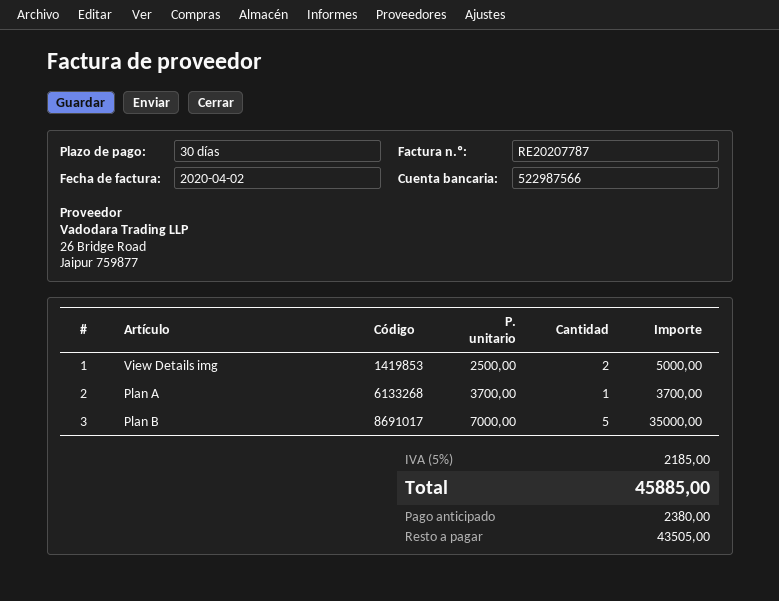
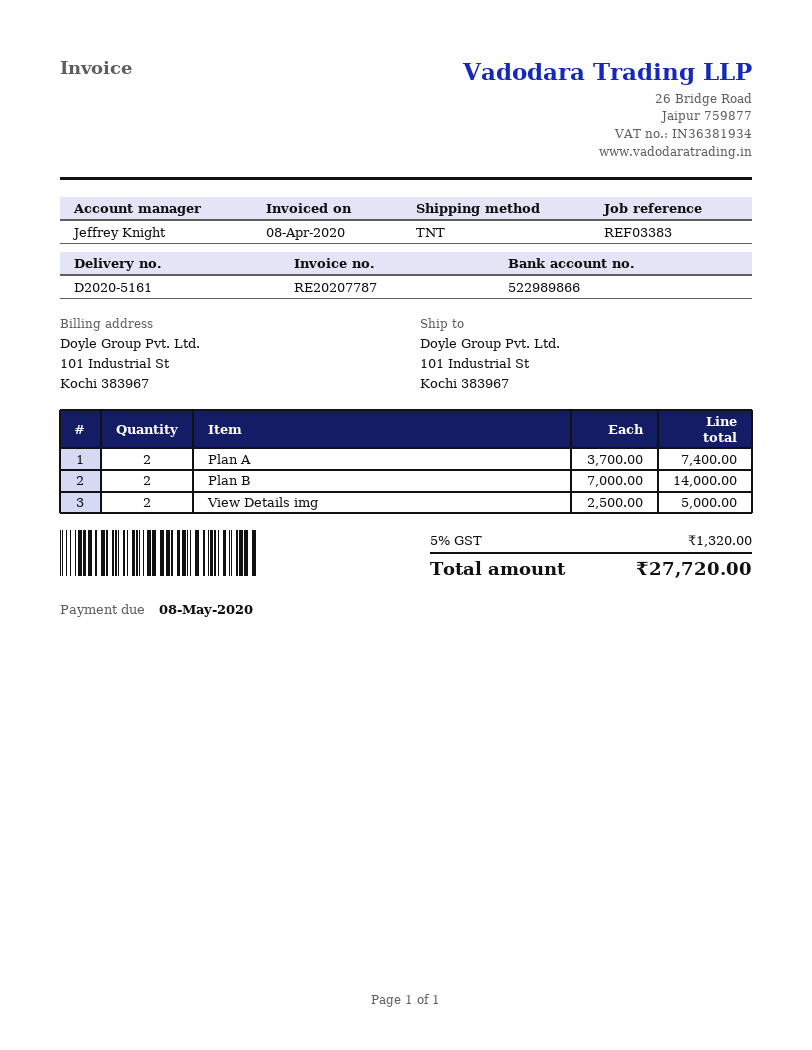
invoice date: 2020-04-02 -> 2020-04-08
bank account: 522987566 -> 522989866
Plan A: 1 x 3700.00 = 3700.00 -> 2 x 3700.00 = 7400.00
Plan B: 5 x 7000.00 = 35000.00 -> 2 x 7000.00 = 14000.00
tax: 5% = 2185.00 -> 5% = 1320.00
total: 45885.00 -> 27720.00

